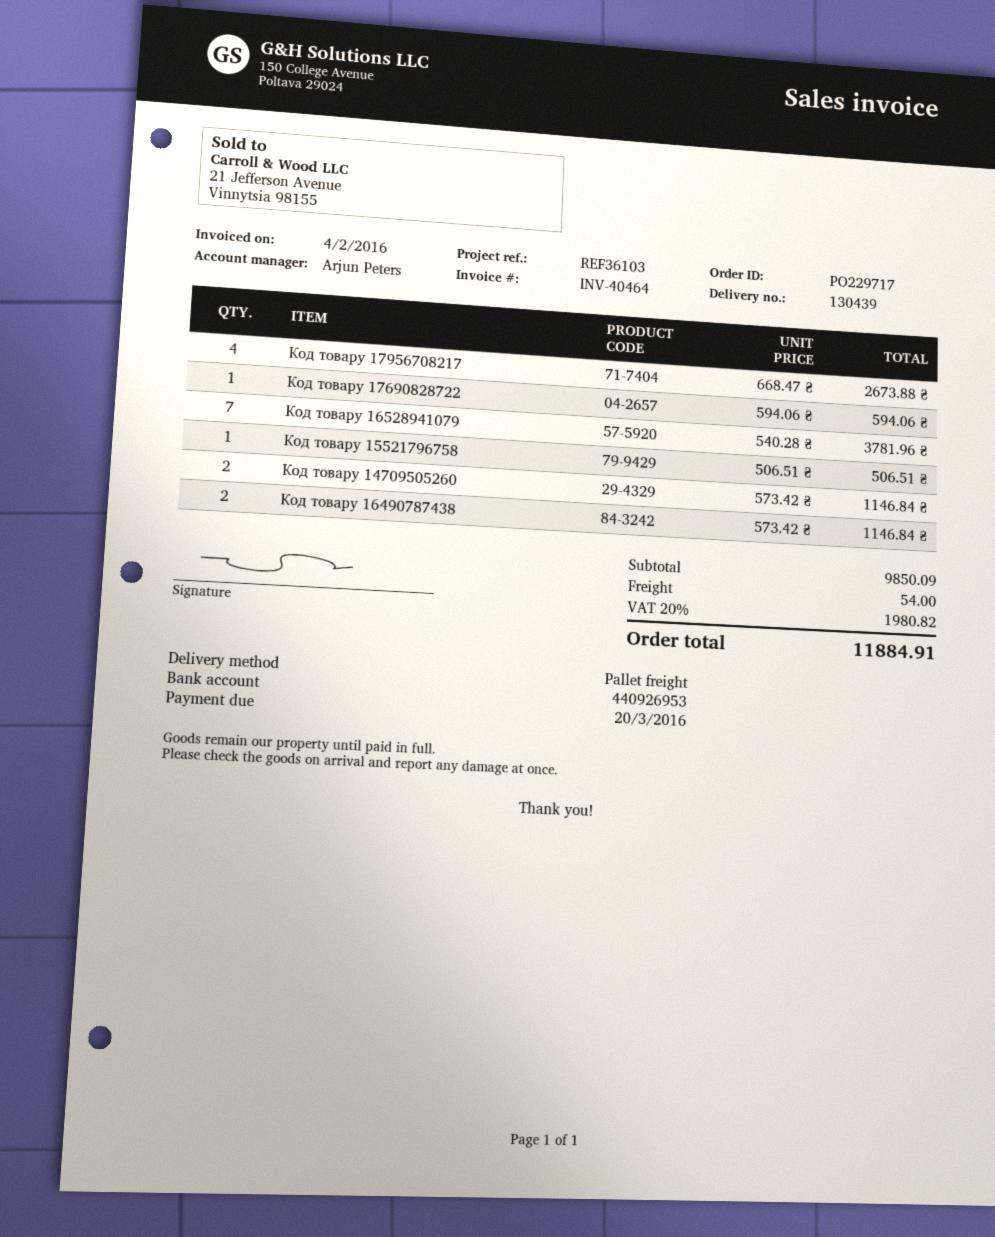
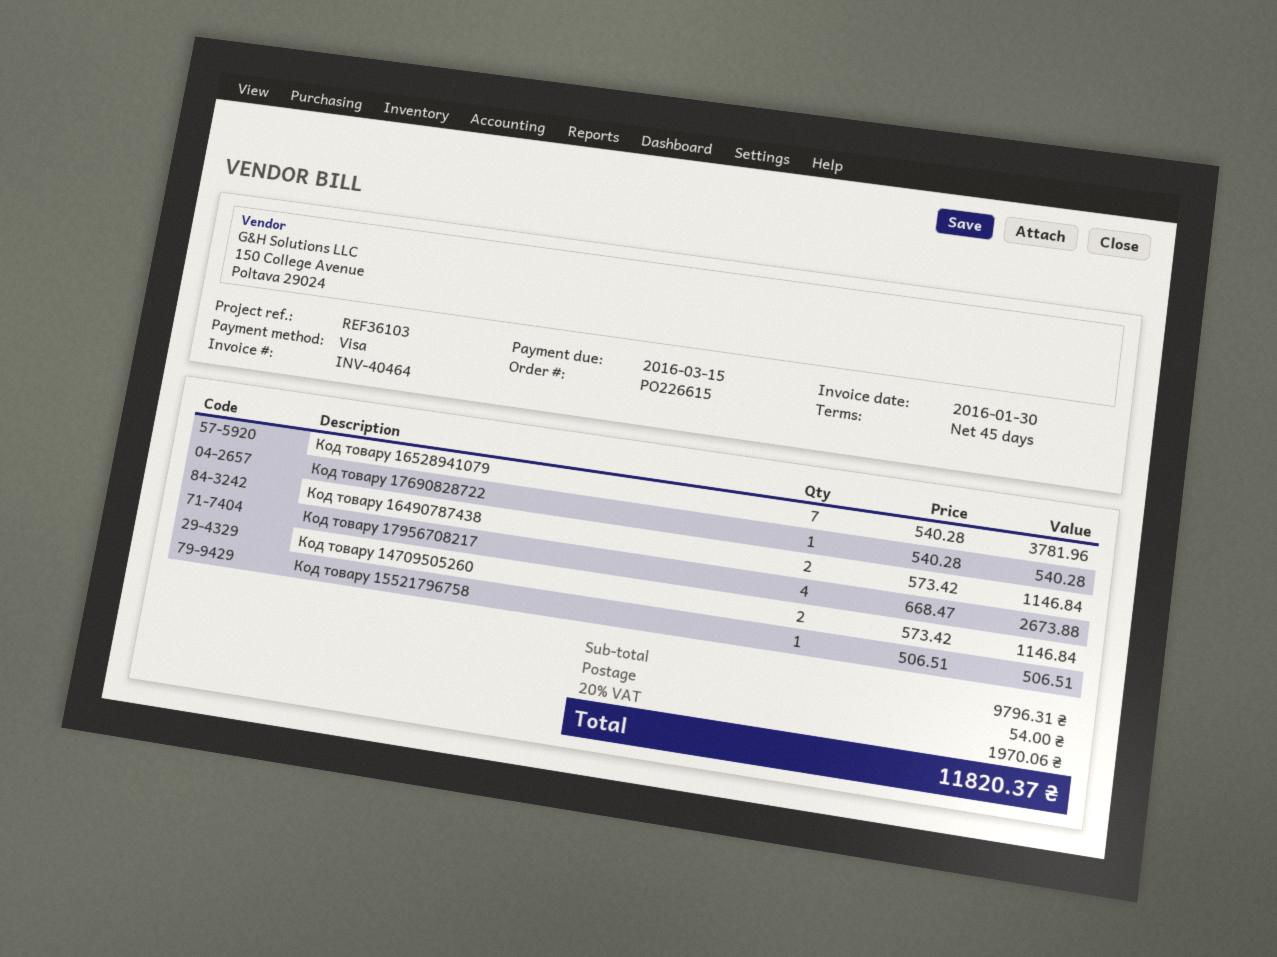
order number: PO229717 -> PO226615
invoice date: 2016-02-04 -> 2016-01-30
due date: 2016-03-20 -> 2016-03-15
Код товару 17690828722: 1 x 594.06 = 594.06 -> 1 x 540.28 = 540.28
subtotal: 9850.09 -> 9796.31
tax: 20% = 1980.82 -> 20% = 1970.06
total: 11884.91 -> 11820.37

